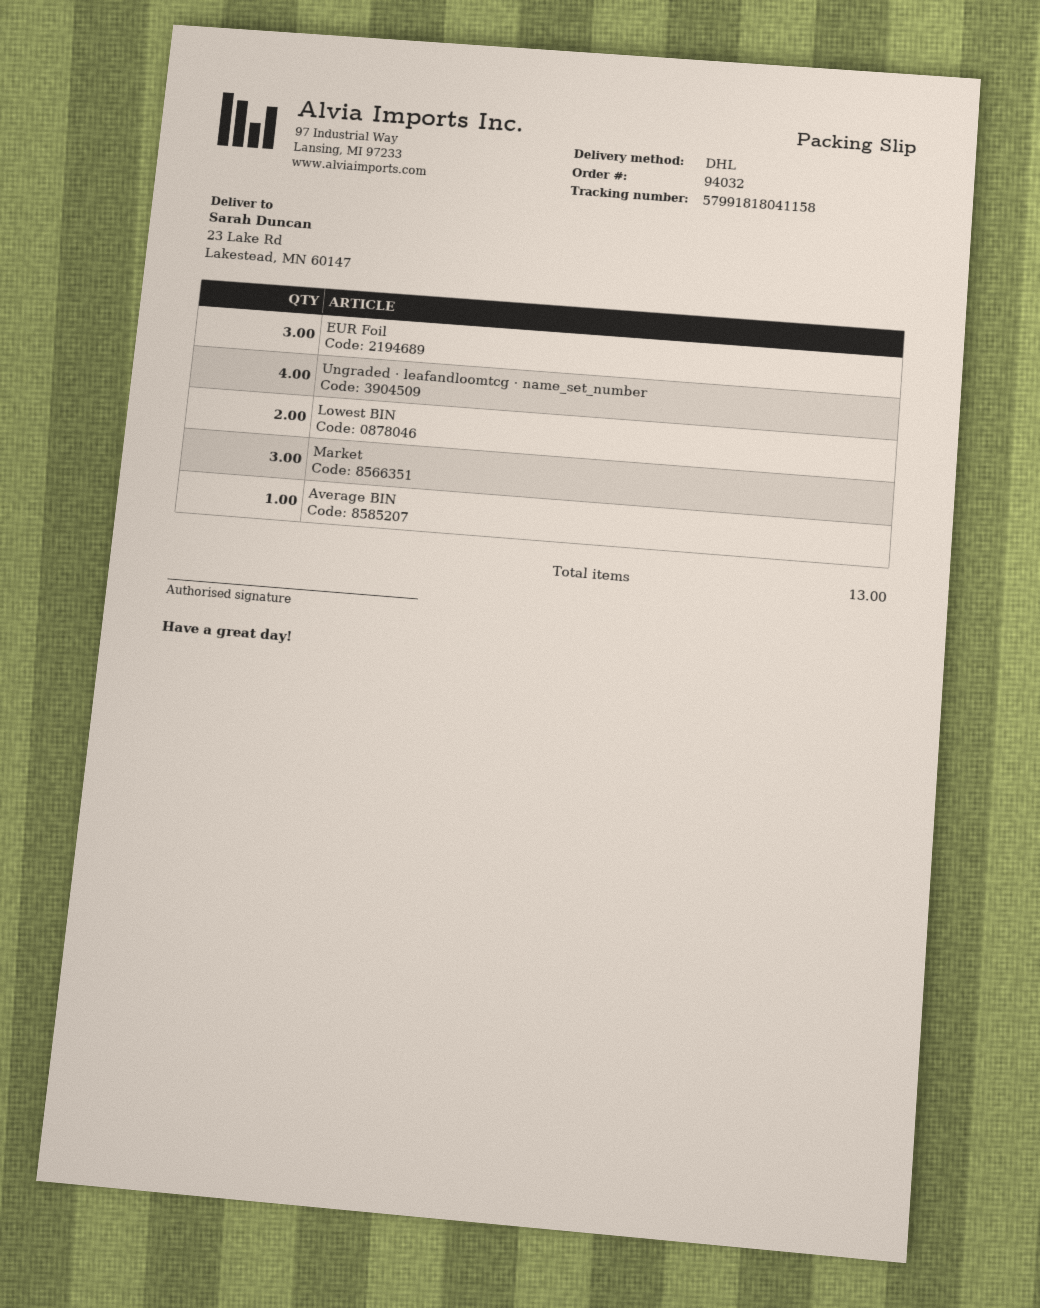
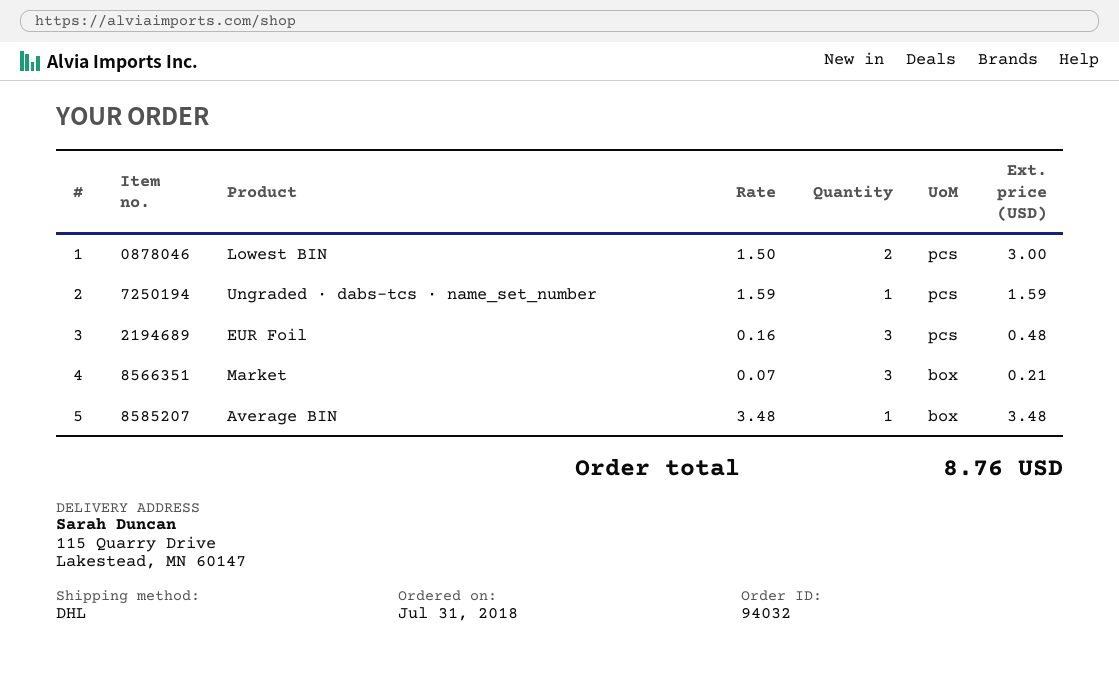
ship to: 23 Lake Rd, Lakestead, MN 60147 -> 115 Quarry Drive, Lakestead, MN 60147
Ungraded · leafandloomtcg · name_set_number: 4 -> none
Ungraded · dabs-tcs · name_set_number: none -> 1

